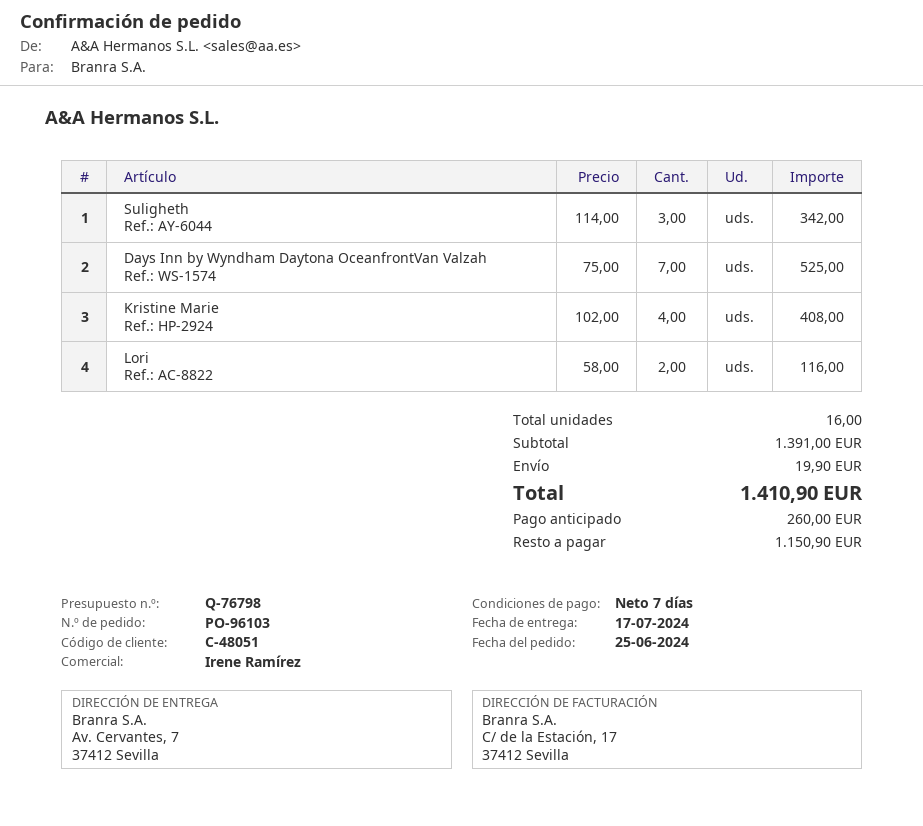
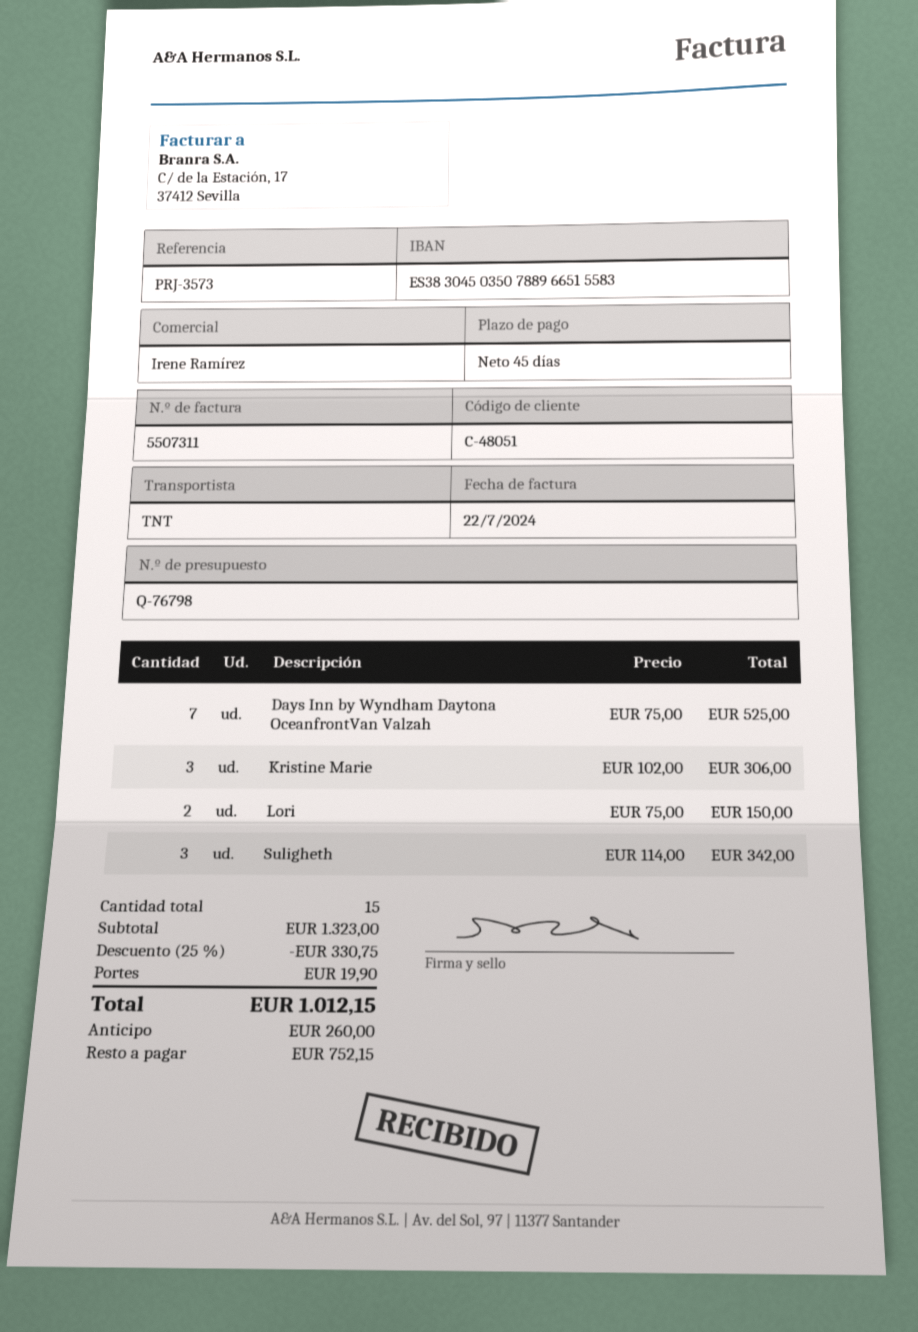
payment terms: 7 days -> 45 days
Kristine Marie: 4 x 102.00 = 408.00 -> 3 x 102.00 = 306.00
Lori: 2 x 58.00 = 116.00 -> 2 x 75.00 = 150.00
total quantity: 16 -> 15
subtotal: 1391.00 -> 1323.00
discount: none -> 25% = 330.75
total: 1410.90 -> 1012.15
balance: 1150.90 -> 752.15

